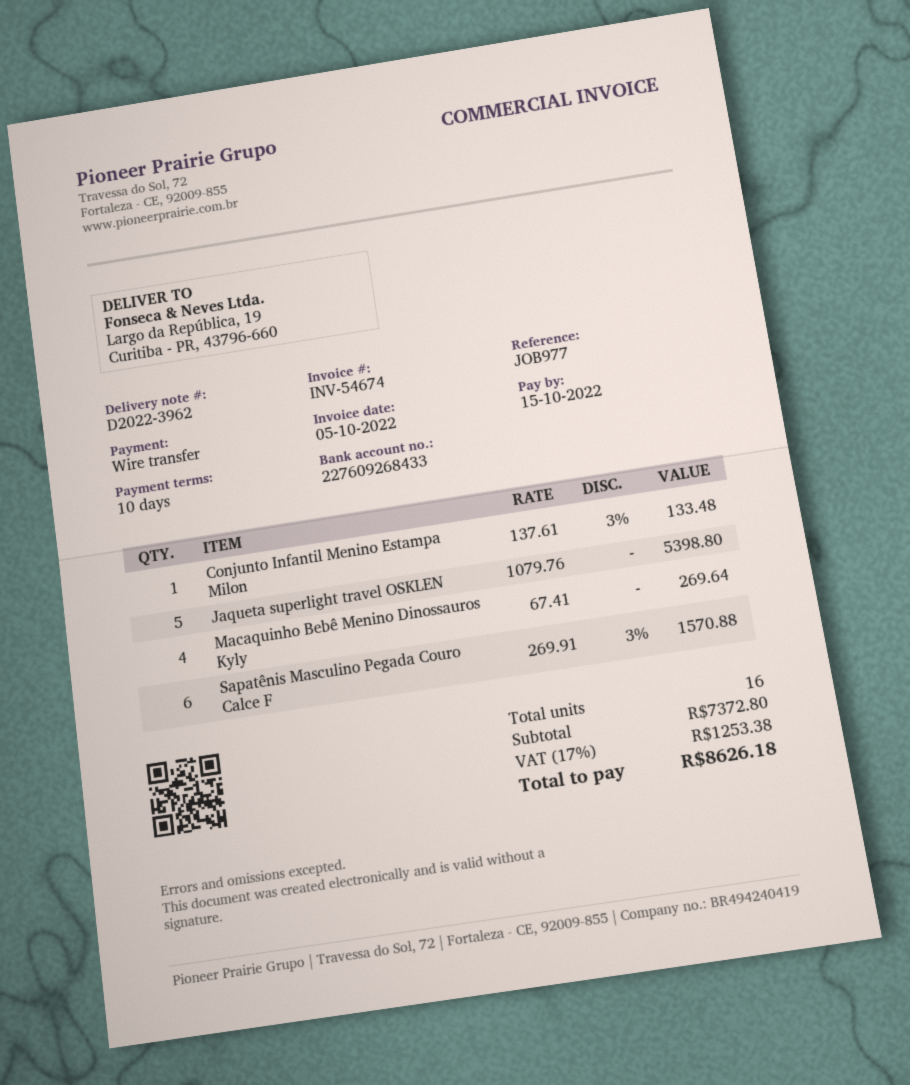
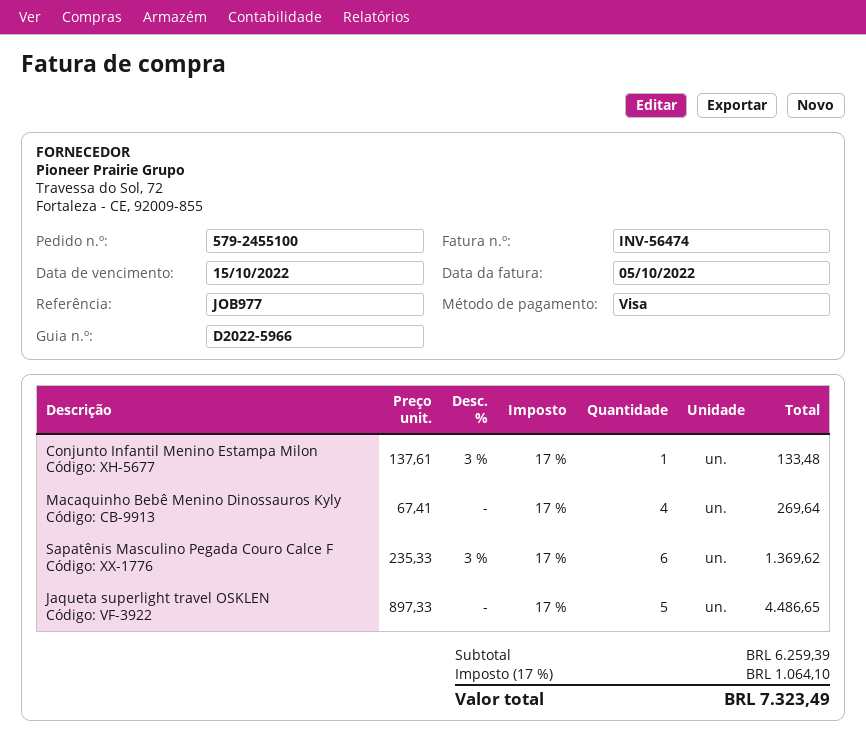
delivery note number: D2022-3962 -> D2022-5966
invoice number: INV-54674 -> INV-56474
payment method: bank transfer -> Visa
Jaqueta superlight travel OSKLEN: 5 x 1079.76 = 5398.80 -> 5 x 897.33 = 4486.65
Sapatênis Masculino Pegada Couro Calce F: 6 x 269.91 - 3% = 1570.88 -> 6 x 235.33 - 3% = 1369.62
subtotal: 7372.80 -> 6259.39
tax: 17% = 1253.38 -> 17% = 1064.10
total: 8626.18 -> 7323.49

